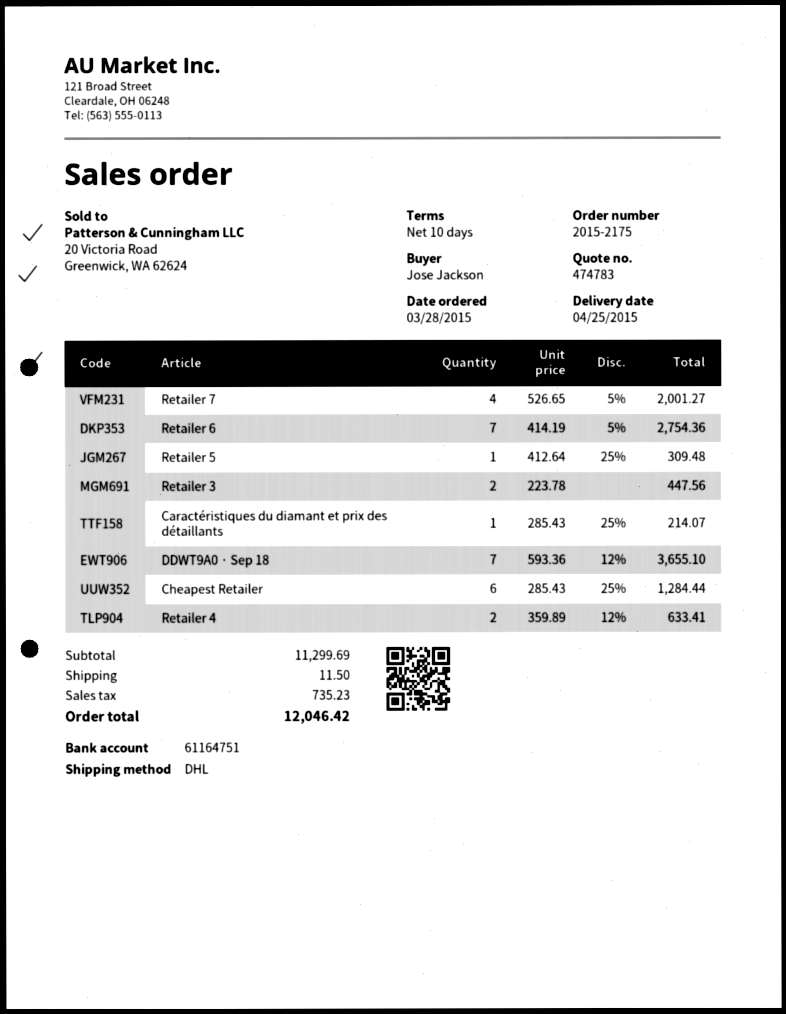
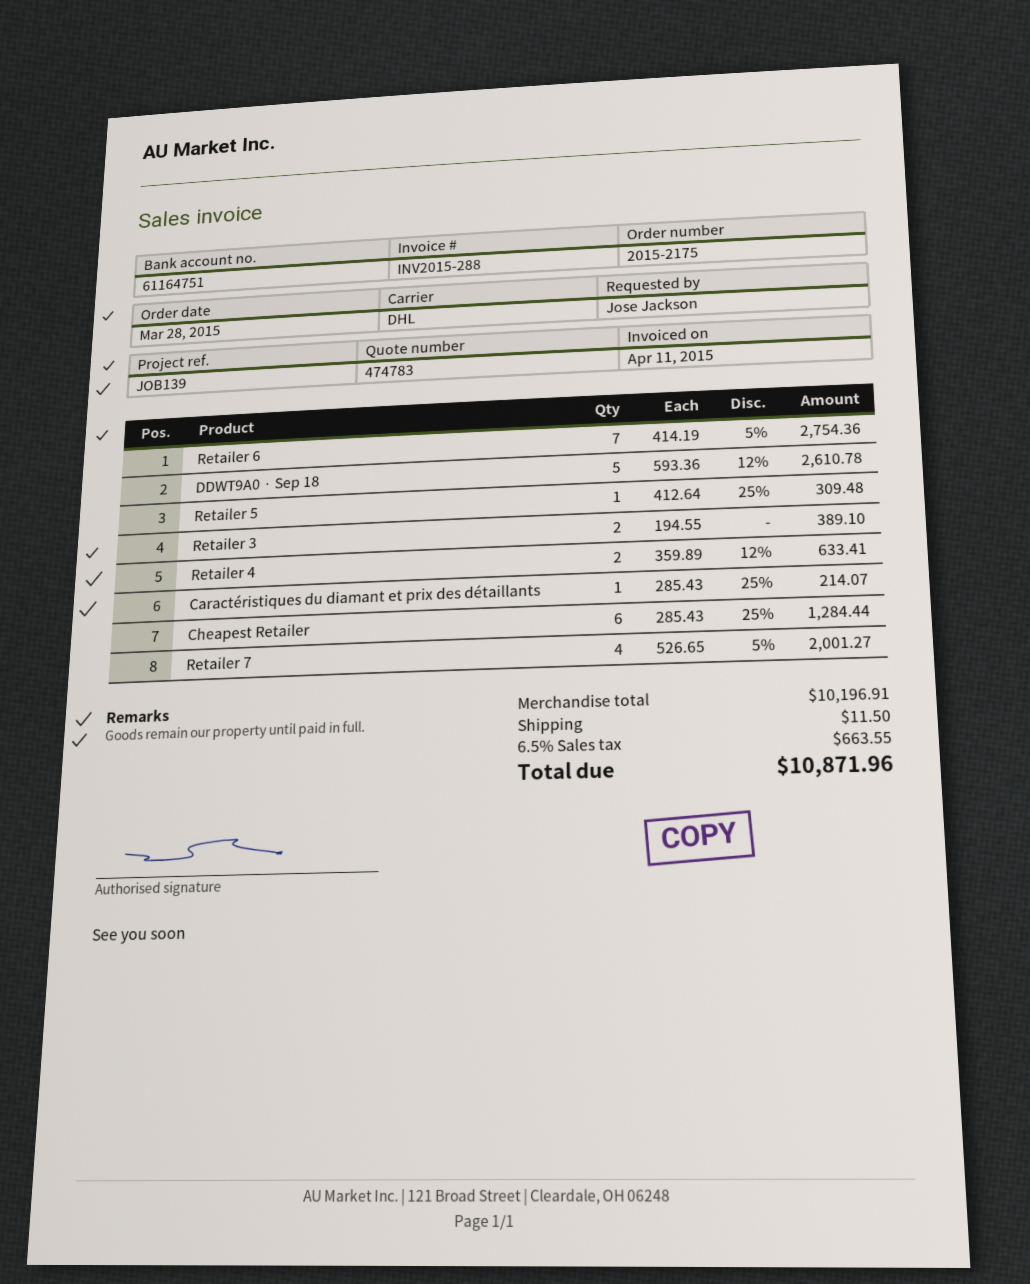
Retailer 3: 2 x 223.78 = 447.56 -> 2 x 194.55 = 389.10
DDWT9A0 · Sep 18: 7 x 593.36 - 12% = 3655.10 -> 5 x 593.36 - 12% = 2610.78
subtotal: 11299.69 -> 10196.91
tax: 735.23 -> 663.55
total: 12046.42 -> 10871.96

